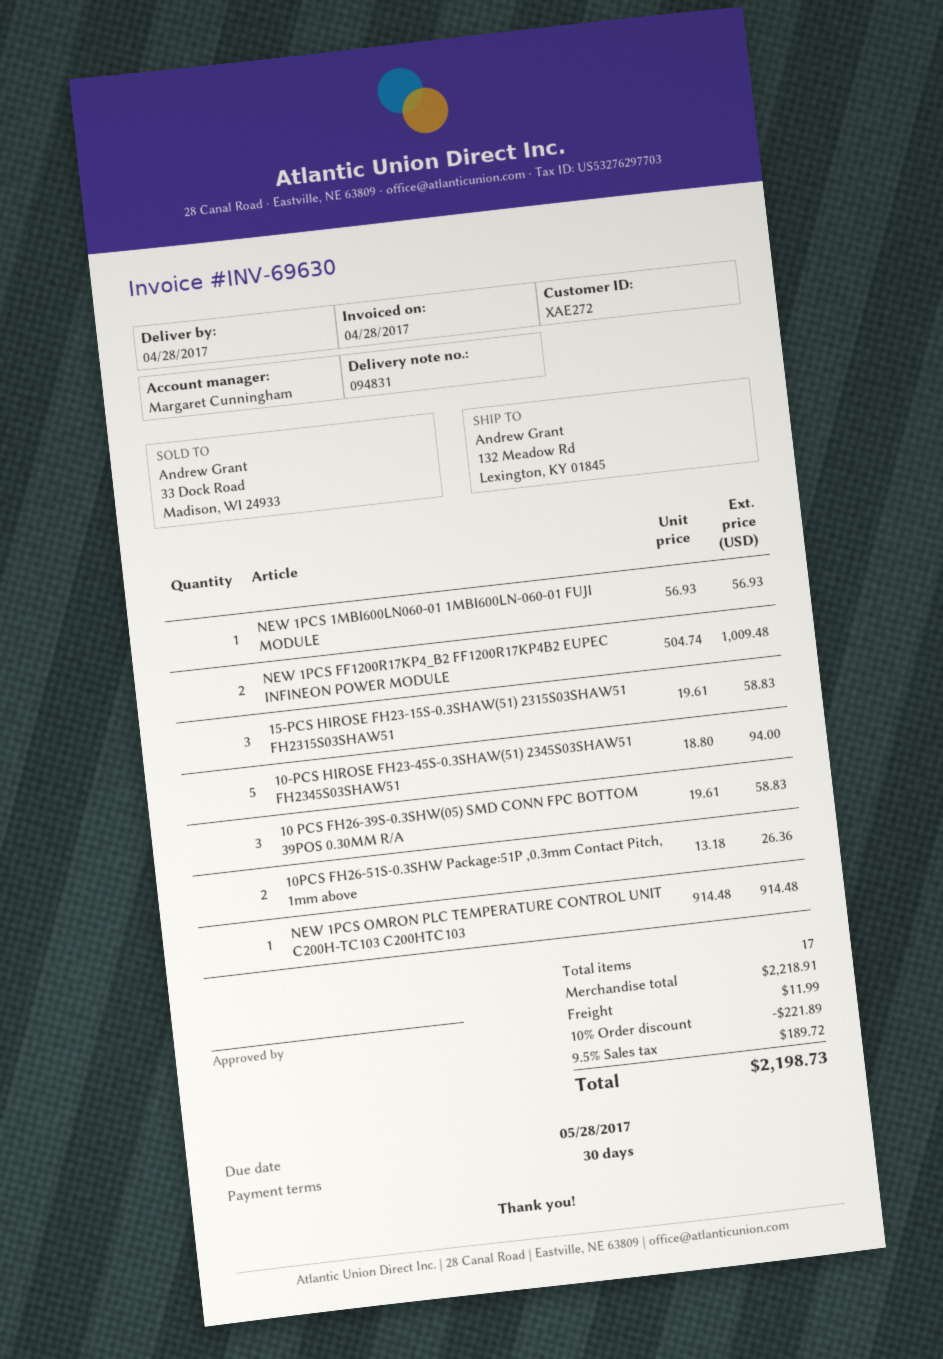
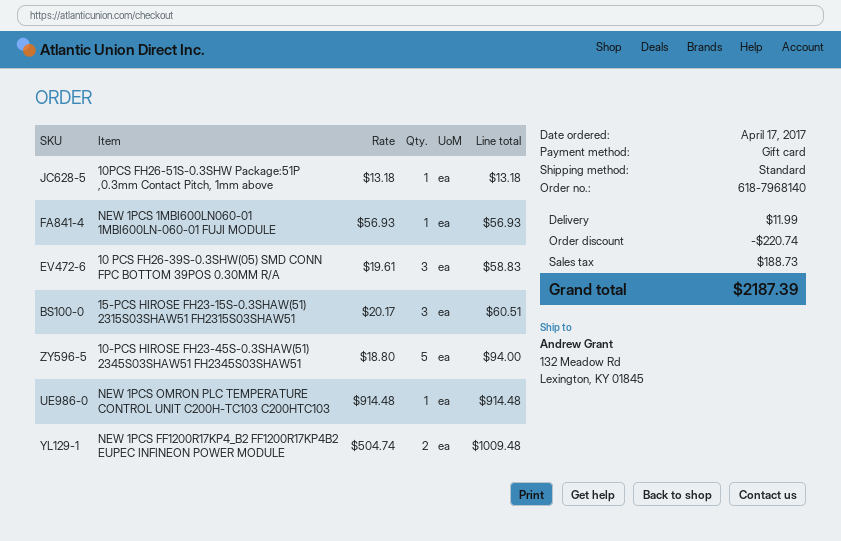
15-PCS HIROSE FH23-15S-0.3SHAW(51) 2315S03SHAW51 FH2315S03SHAW51: 3 x 19.61 = 58.83 -> 3 x 20.17 = 60.51
10PCS FH26-51S-0.3SHW Package:51P ,0.3mm Contact Pitch, 1mm above: 2 x 13.18 = 26.36 -> 1 x 13.18 = 13.18
discount: 221.89 -> 220.74
tax: 189.72 -> 188.73
total: 2198.73 -> 2187.39

